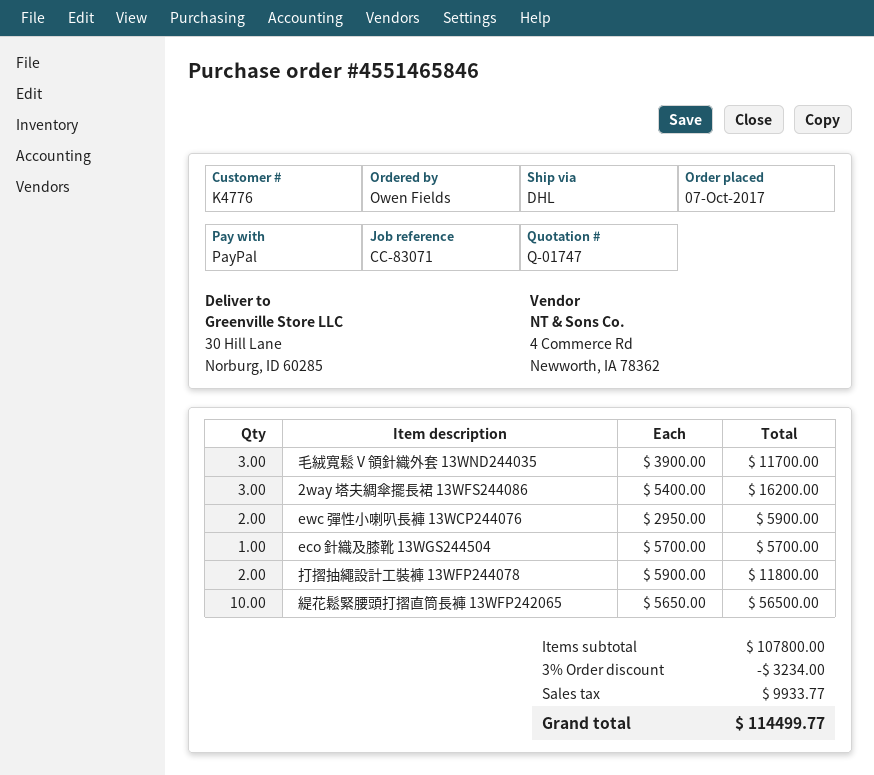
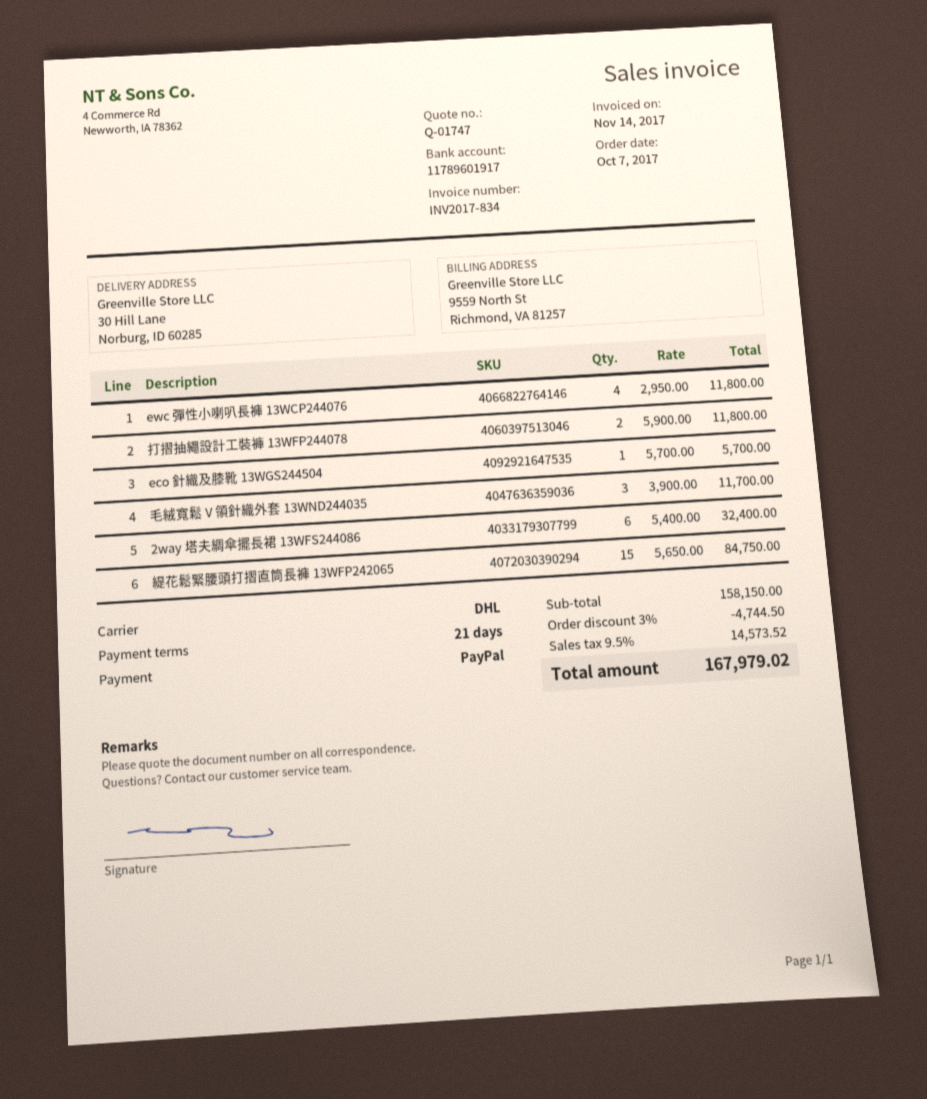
2way 塔夫綢傘擺長裙 13WFS244086: 3 x 5400.00 = 16200.00 -> 6 x 5400.00 = 32400.00
ewc 彈性小喇叭長褲 13WCP244076: 2 x 2950.00 = 5900.00 -> 4 x 2950.00 = 11800.00
緹花鬆緊腰頭打摺直筒長褲 13WFP242065: 10 x 5650.00 = 56500.00 -> 15 x 5650.00 = 84750.00
subtotal: 107800.00 -> 158150.00
discount: 3% = 3234.00 -> 3% = 4744.50
tax: 9933.77 -> 14573.52
total: 114499.77 -> 167979.02

